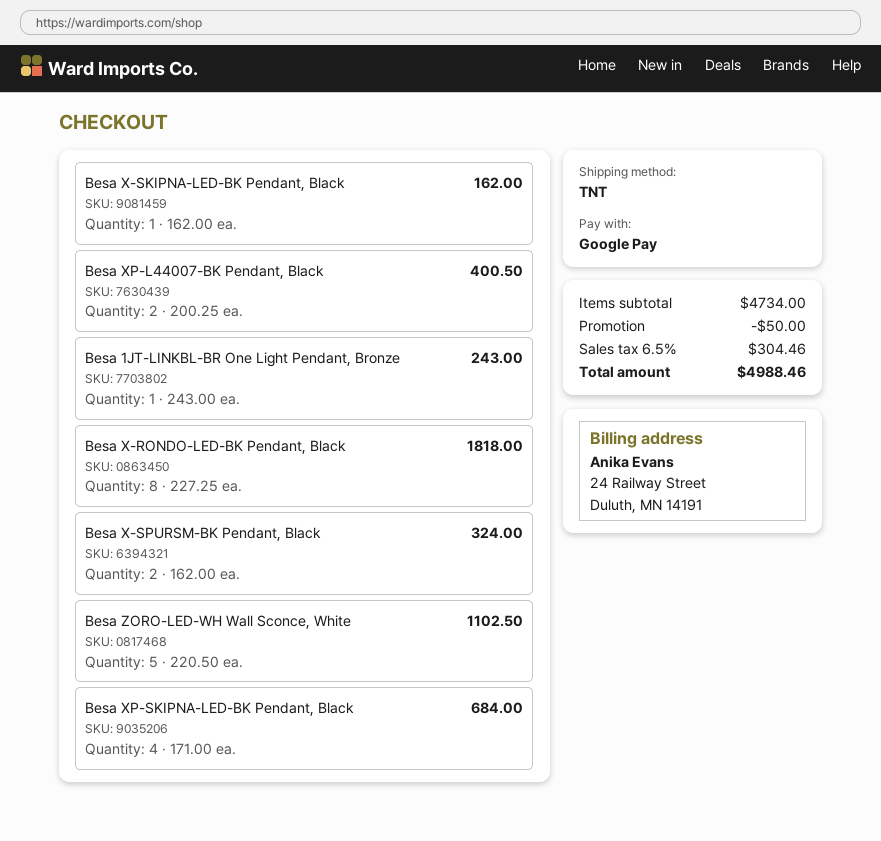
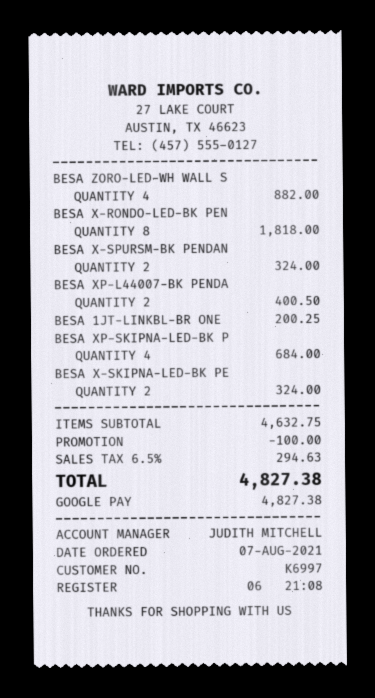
Besa X-SKIPNA-LED-BK Pendant, Black: 1 for 162.00 -> 2 for 324.00
Besa 1JT-LINKBL-BR One Light Pendant, Bronze: 1 for 243.00 -> 1 for 200.25
Besa ZORO-LED-WH Wall Sconce, White: 5 for 1102.50 -> 4 for 882.00
subtotal: 4734.00 -> 4632.75
discount: 50.00 -> 100.00
tax: 6.5% = 304.46 -> 6.5% = 294.63
total: 4988.46 -> 4827.38

